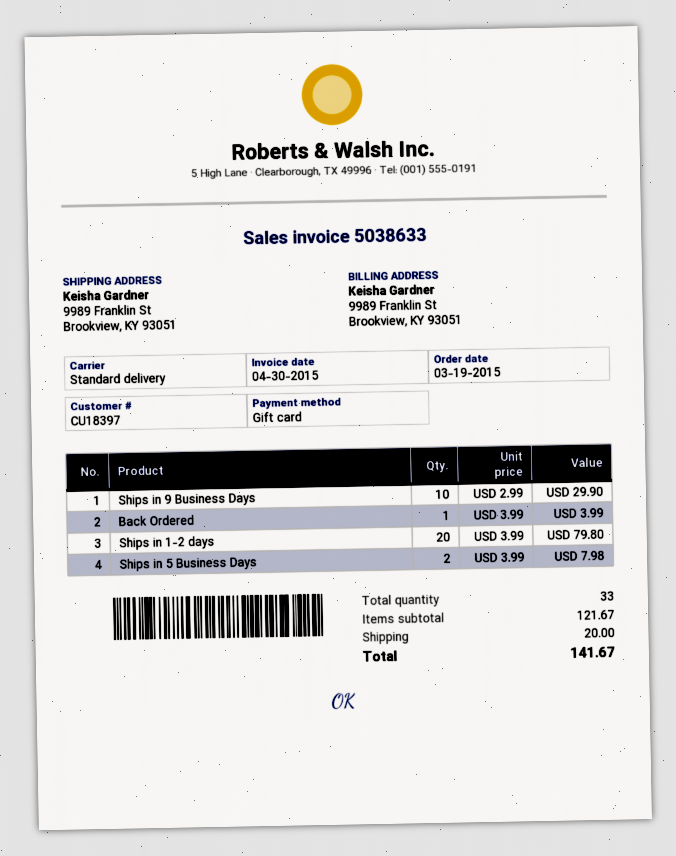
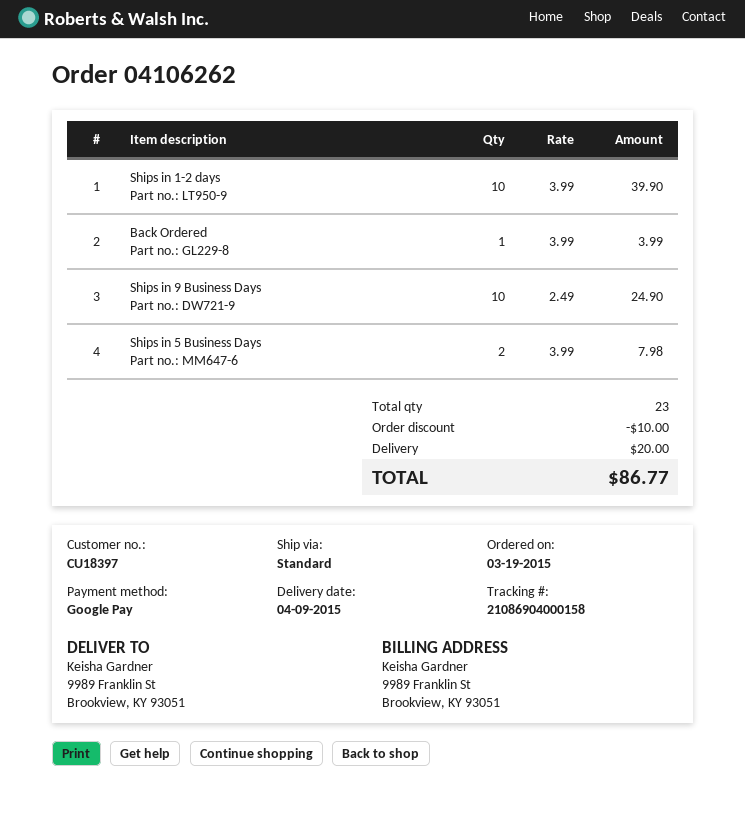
payment method: gift card -> Google Pay
Ships in 9 Business Days: 10 x 2.99 = 29.90 -> 10 x 2.49 = 24.90
Ships in 1-2 days: 20 x 3.99 = 79.80 -> 10 x 3.99 = 39.90
total quantity: 33 -> 23
discount: none -> 10.00
total: 141.67 -> 86.77

